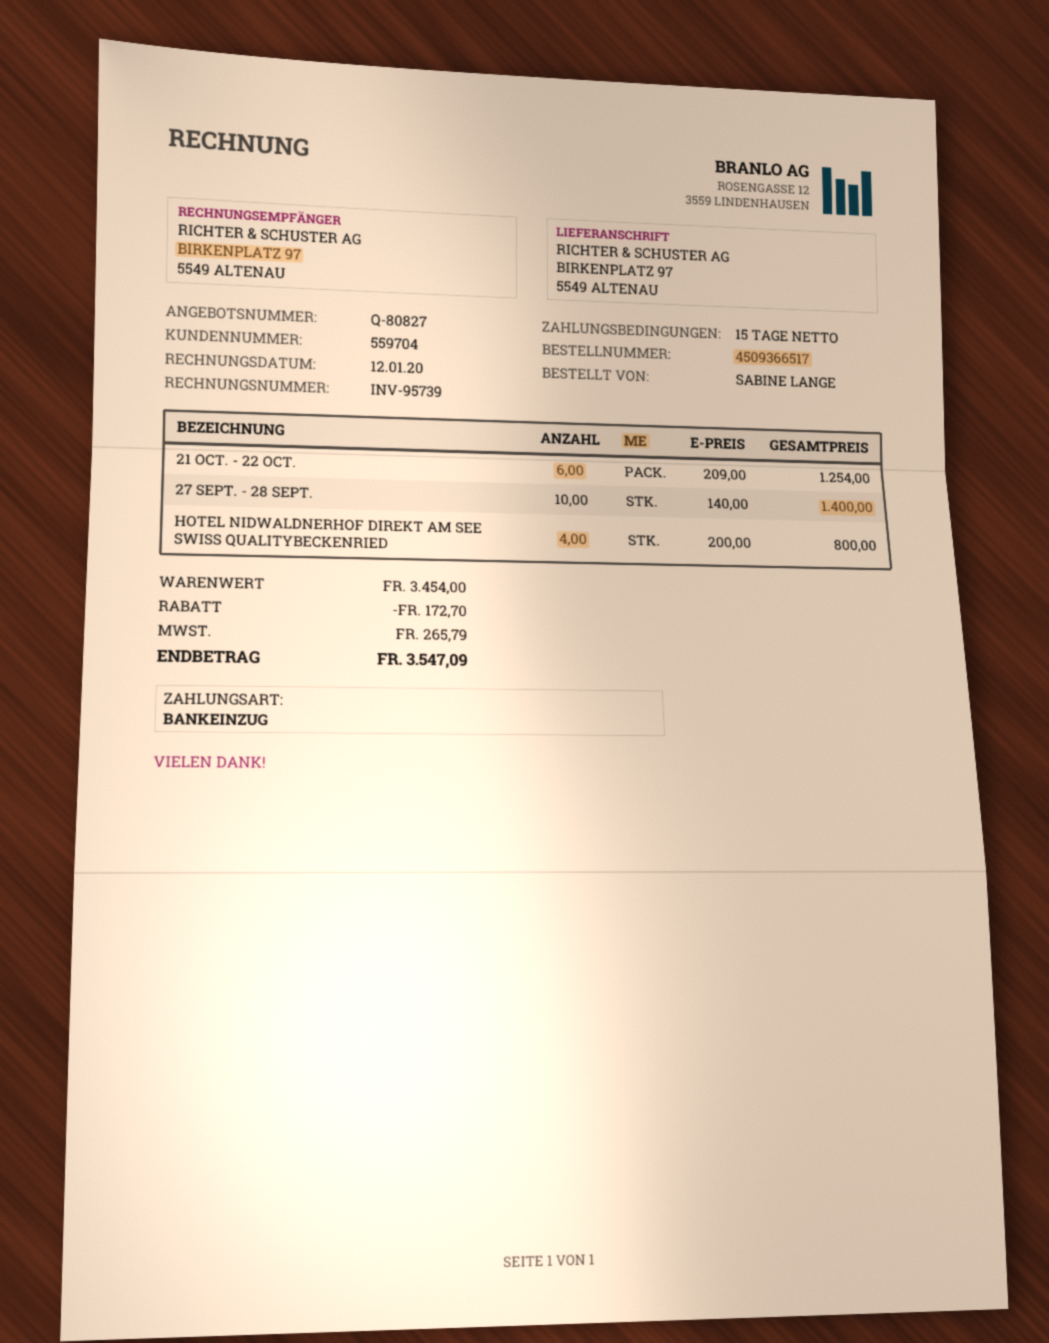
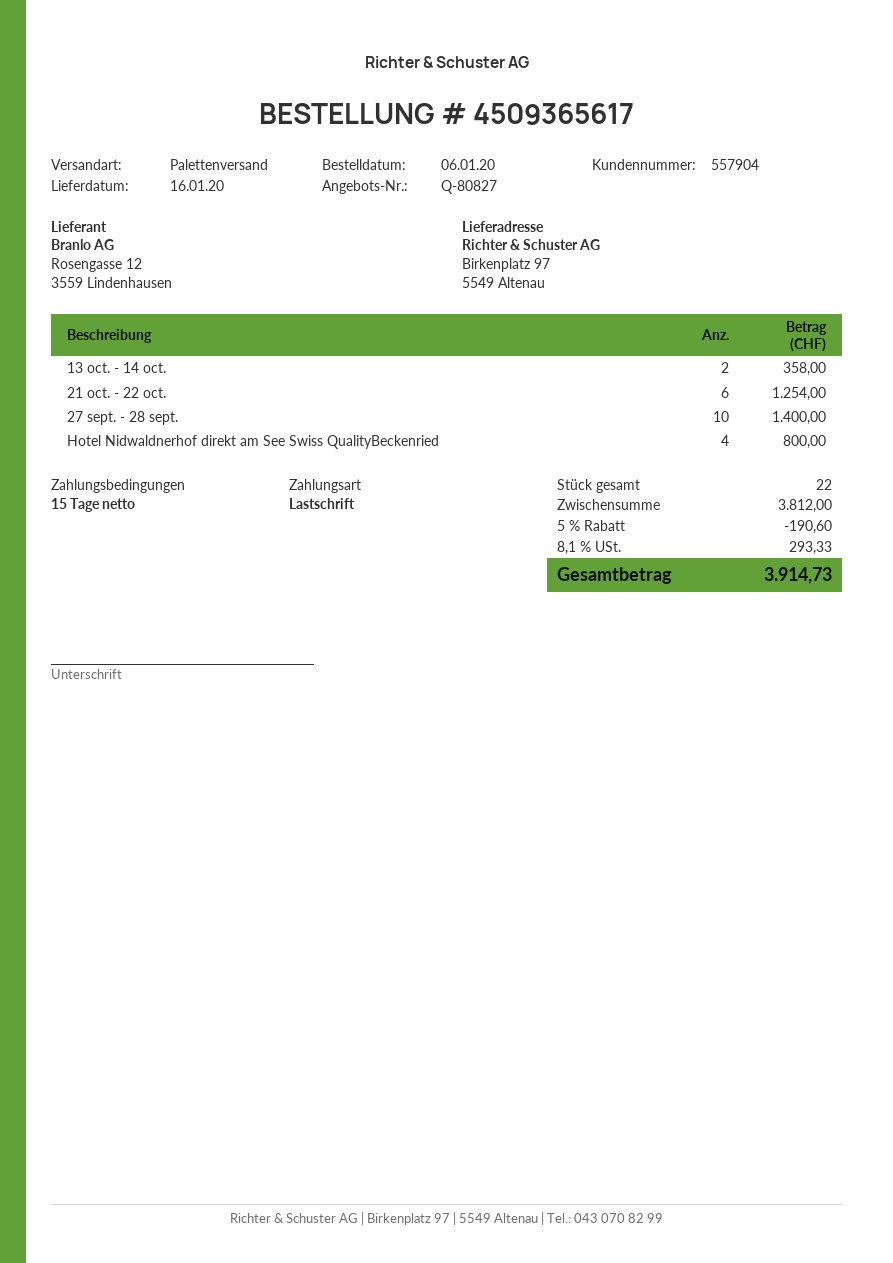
order number: 4509366517 -> 4509365617
customer number: 559704 -> 557904
13 oct. - 14 oct.: none -> 2 for 358.00
subtotal: 3454.00 -> 3812.00
discount: 172.70 -> 190.60
tax: 265.79 -> 293.33
total: 3547.09 -> 3914.73

